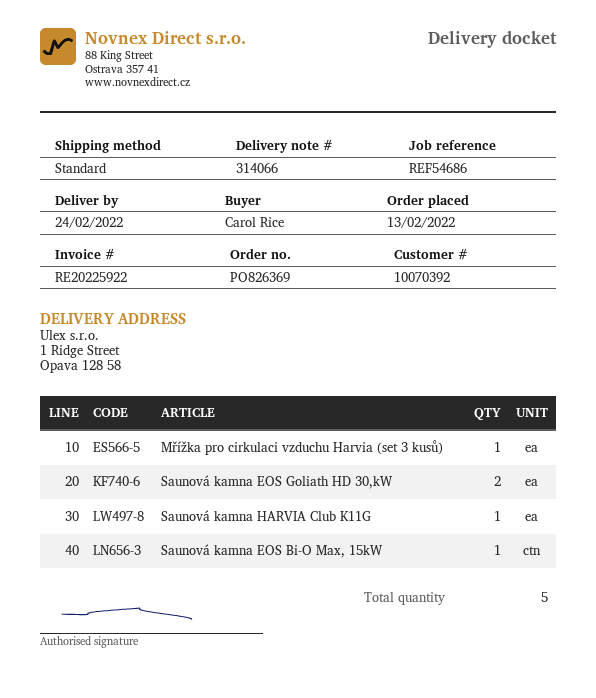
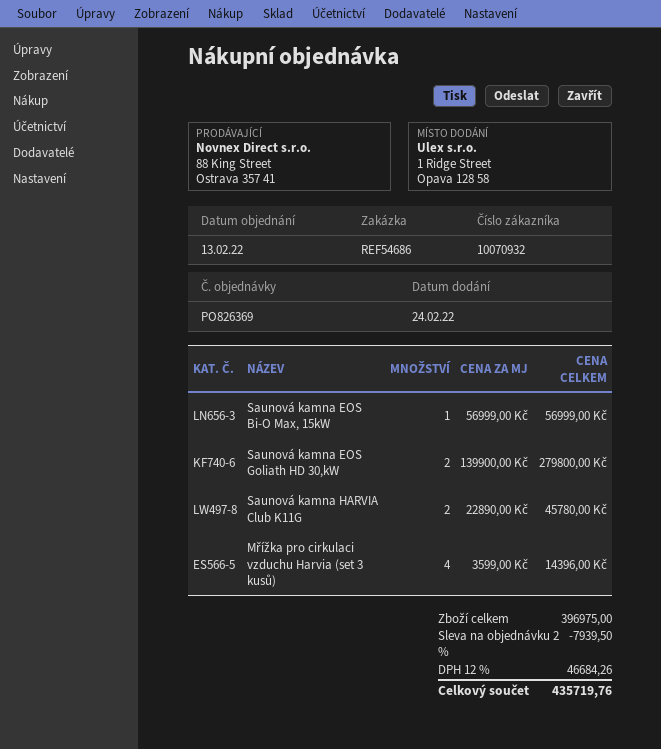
customer number: 10070392 -> 10070932
Mřížka pro cirkulaci vzduchu Harvia (set 3 kusů): 1 -> 4
Saunová kamna HARVIA Club K11G: 1 -> 2

